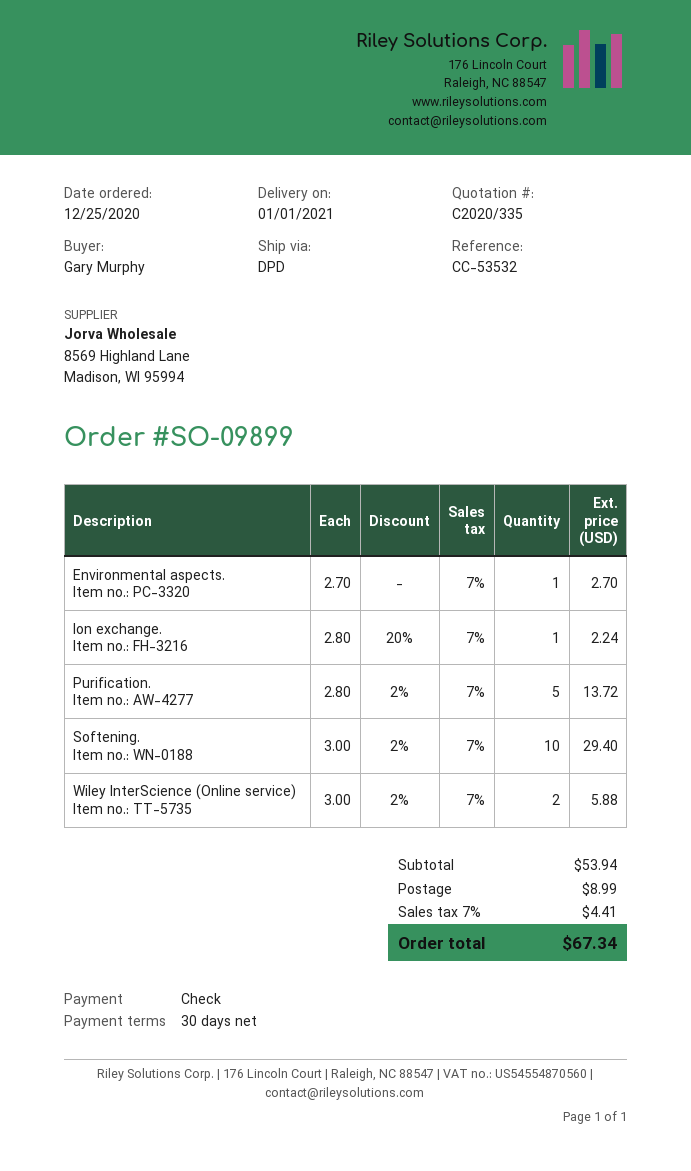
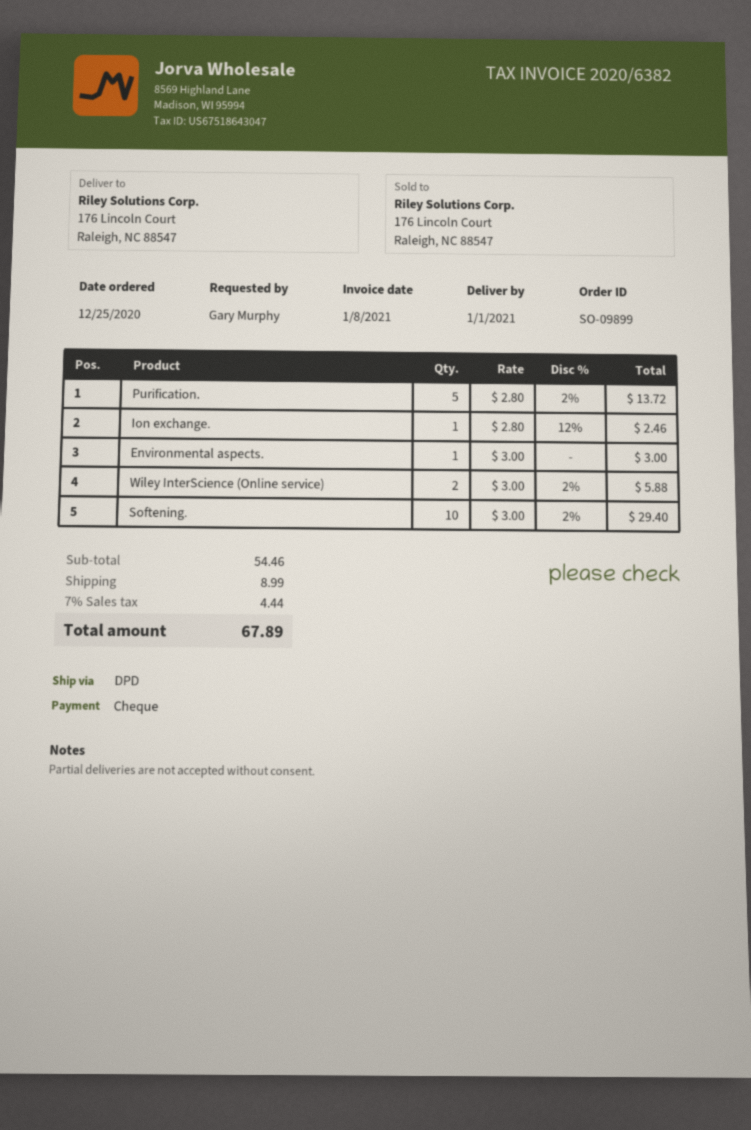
Environmental aspects.: 1 x 2.70 = 2.70 -> 1 x 3.00 = 3.00
Ion exchange.: 1 x 2.80 - 20% = 2.24 -> 1 x 2.80 - 12% = 2.46
subtotal: 53.94 -> 54.46
tax: 7% = 4.41 -> 7% = 4.44
total: 67.34 -> 67.89

